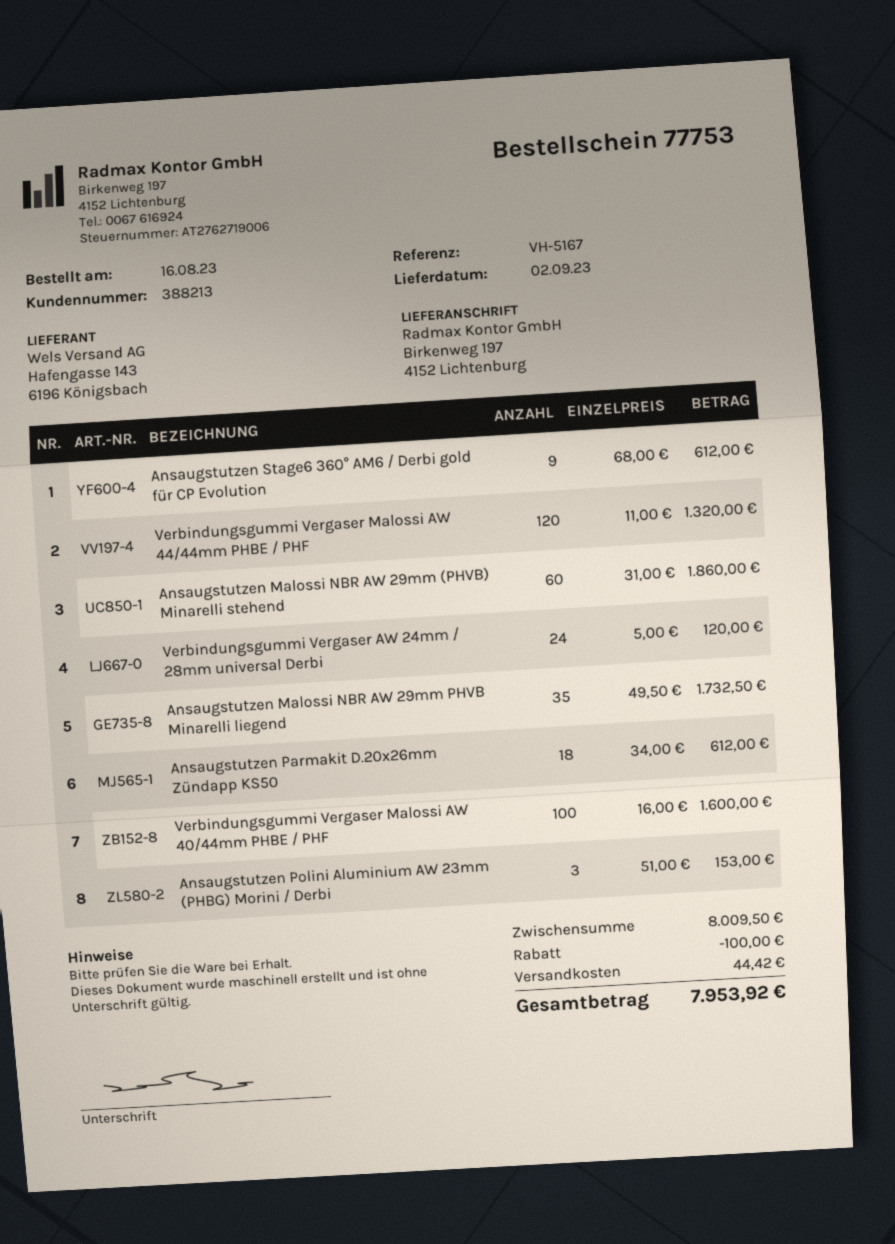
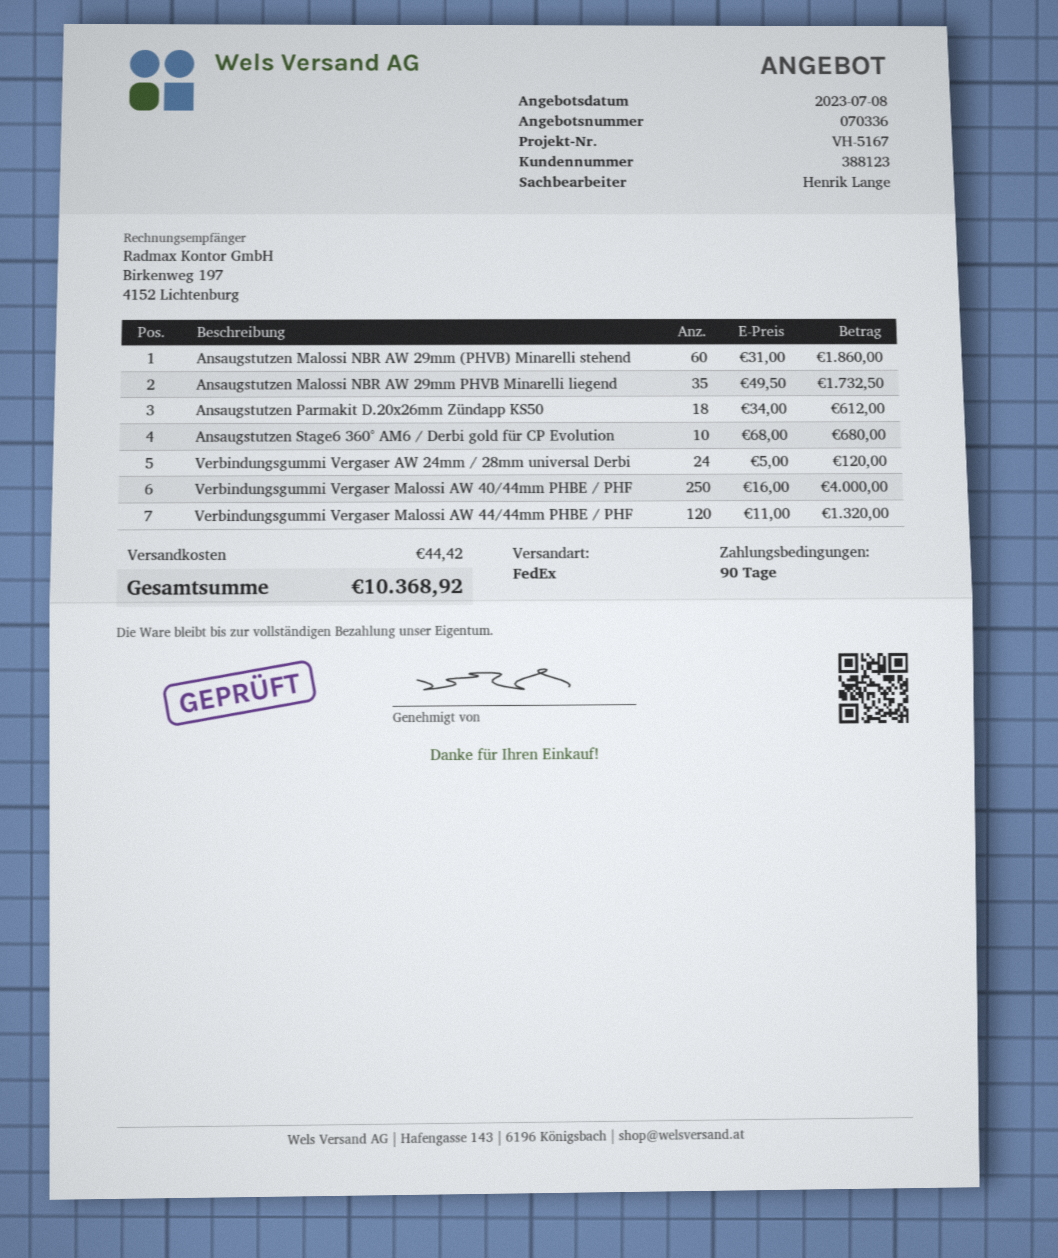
customer number: 388213 -> 388123
Ansaugstutzen Stage6 360° AM6 / Derbi gold für CP Evolution: 9 x 68.00 = 612.00 -> 10 x 68.00 = 680.00
Verbindungsgummi Vergaser Malossi AW 40/44mm PHBE / PHF: 100 x 16.00 = 1600.00 -> 250 x 16.00 = 4000.00
Ansaugstutzen Polini Aluminium AW 23mm (PHBG) Morini / Derbi: 3 x 51.00 = 153.00 -> none
discount: 100.00 -> none
total: 7953.92 -> 10368.92

